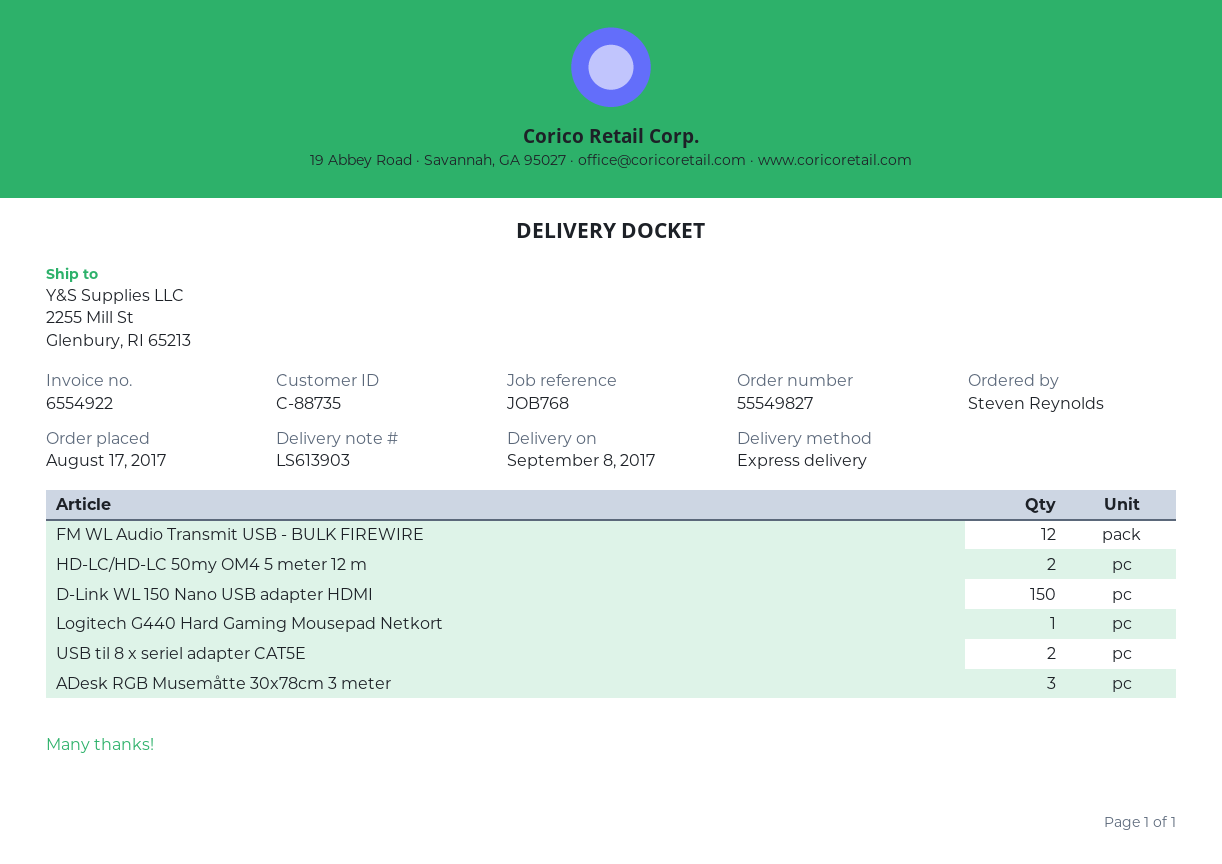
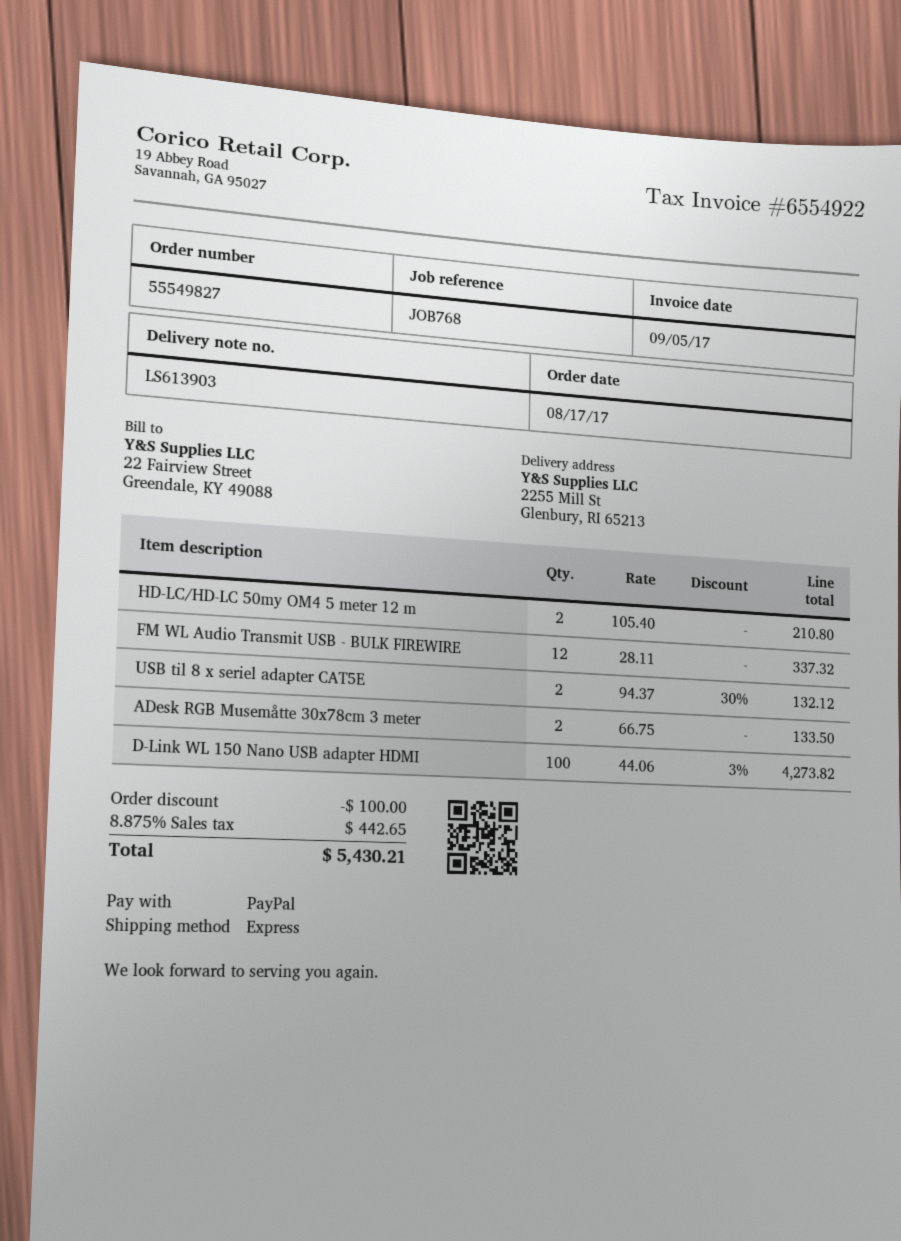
D-Link WL 150 Nano USB adapter HDMI: 150 -> 100
Logitech G440 Hard Gaming Mousepad Netkort: 1 -> none
ADesk RGB Musemåtte 30x78cm 3 meter: 3 -> 2

